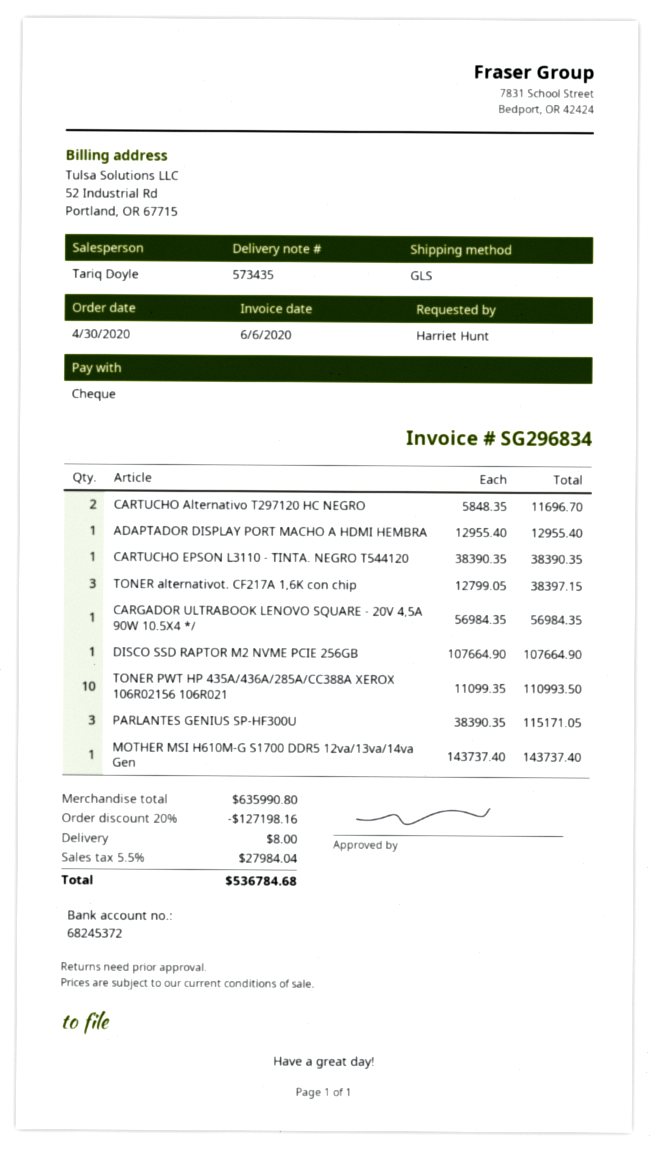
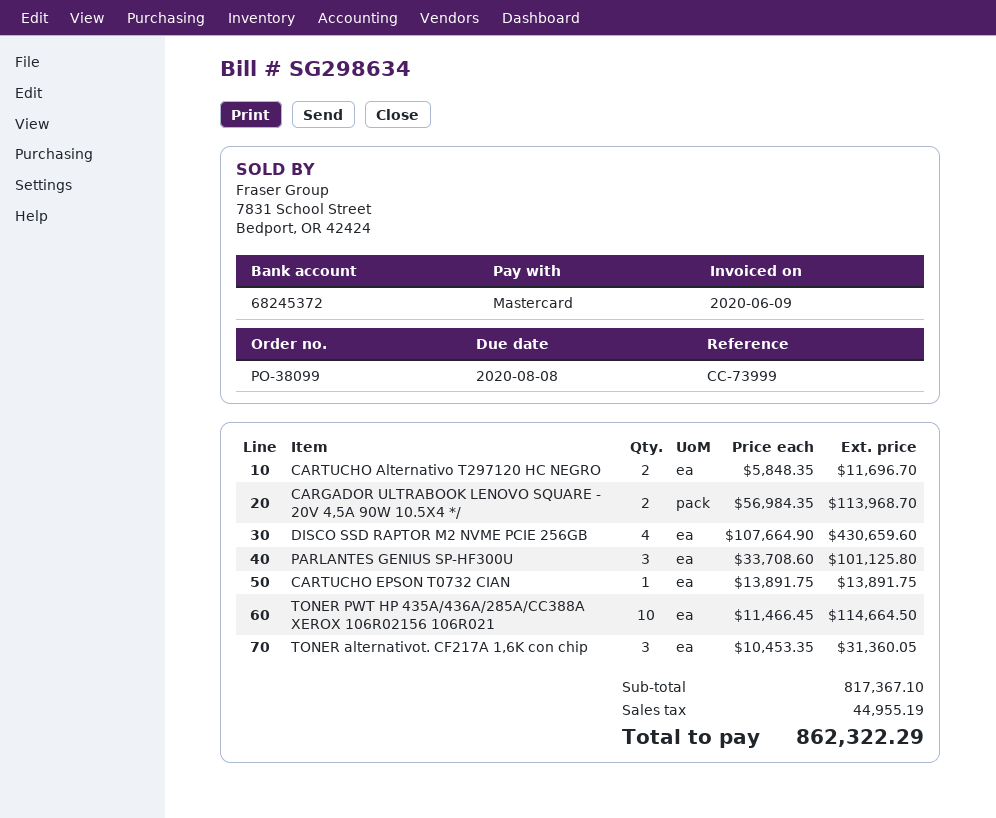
invoice number: SG296834 -> SG298634
invoice date: 2020-06-06 -> 2020-06-09
payment method: cheque -> Mastercard
ADAPTADOR DISPLAY PORT MACHO A HDMI HEMBRA: 1 x 12955.40 = 12955.40 -> none
CARTUCHO EPSON L3110 - TINTA. NEGRO T544120: 1 x 38390.35 = 38390.35 -> none
TONER alternativot. CF217A 1,6K con chip: 3 x 12799.05 = 38397.15 -> 3 x 10453.35 = 31360.05
CARGADOR ULTRABOOK LENOVO SQUARE - 20V 4,5A 90W 10.5X4 */: 1 x 56984.35 = 56984.35 -> 2 x 56984.35 = 113968.70
DISCO SSD RAPTOR M2 NVME PCIE 256GB: 1 x 107664.90 = 107664.90 -> 4 x 107664.90 = 430659.60
TONER PWT HP 435A/436A/285A/CC388A XEROX 106R02156 106R021: 10 x 11099.35 = 110993.50 -> 10 x 11466.45 = 114664.50
PARLANTES GENIUS SP-HF300U: 3 x 38390.35 = 115171.05 -> 3 x 33708.60 = 101125.80
MOTHER MSI H610M-G S1700 DDR5 12va/13va/14va Gen: 1 x 143737.40 = 143737.40 -> none
CARTUCHO EPSON T0732 CIAN: none -> 1 x 13891.75 = 13891.75
subtotal: 635990.80 -> 817367.10
discount: 20% = 127198.16 -> none
shipping: 8.00 -> none
tax: 27984.04 -> 44955.19
total: 536784.68 -> 862322.29

